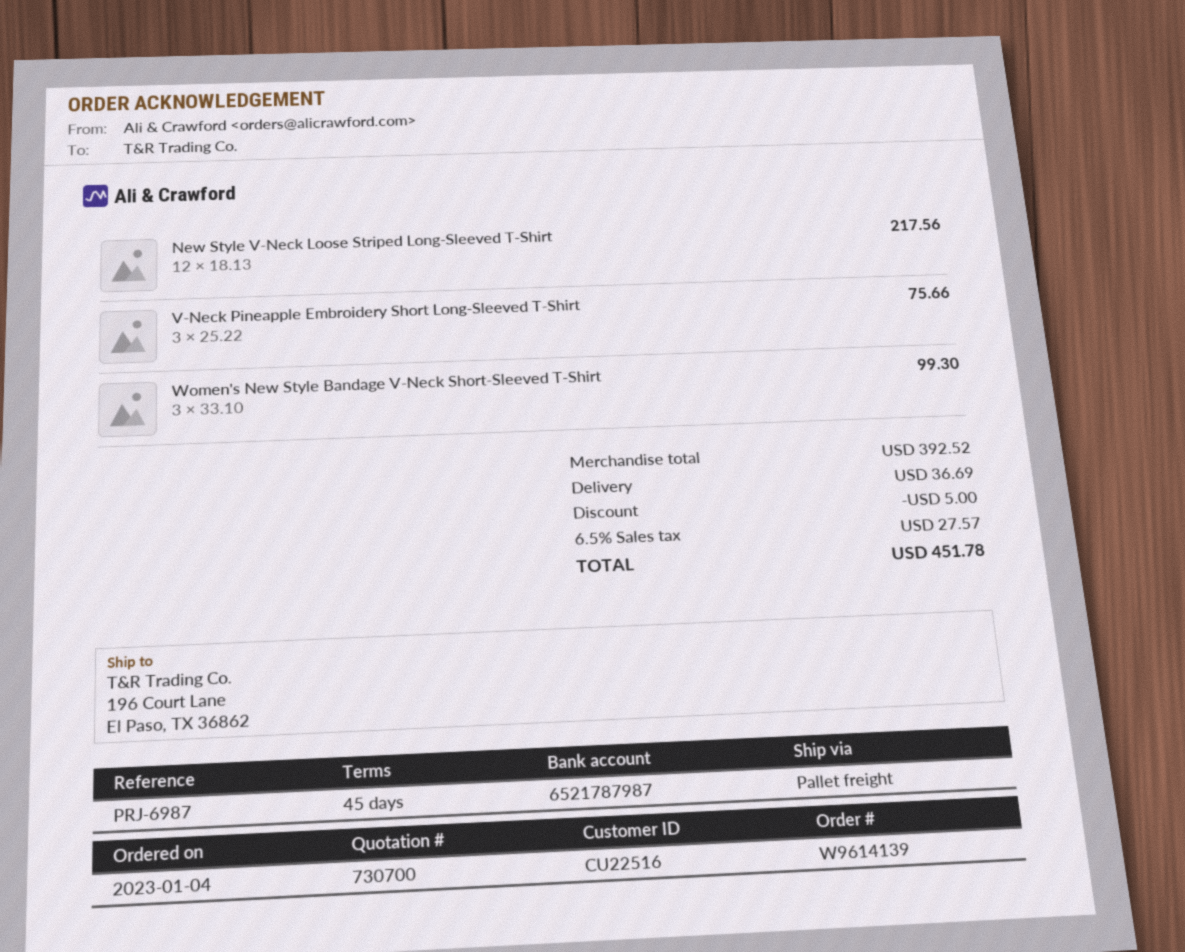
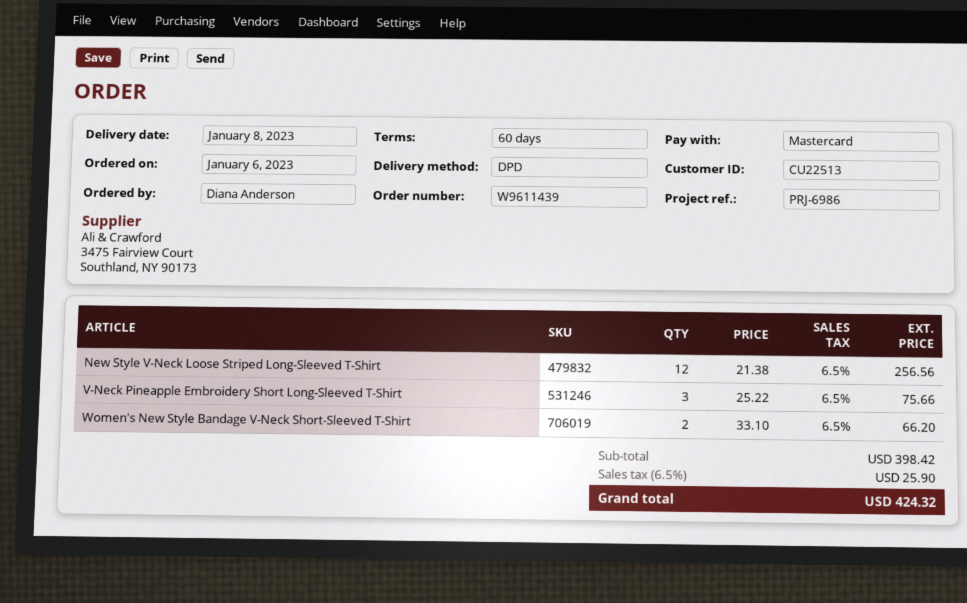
order number: W9614139 -> W9611439
order date: 2023-01-04 -> 2023-01-06
payment terms: 45 days -> 60 days
customer number: CU22516 -> CU22513
reference: PRJ-6987 -> PRJ-6986
shipping method: pallet freight -> DPD
New Style V-Neck Loose Striped Long-Sleeved T-Shirt: 12 x 18.13 = 217.56 -> 12 x 21.38 = 256.56
Women's New Style Bandage V-Neck Short-Sleeved T-Shirt: 3 x 33.10 = 99.30 -> 2 x 33.10 = 66.20
subtotal: 392.52 -> 398.42
discount: 5.00 -> none
shipping: 36.69 -> none
tax: 6.5% = 27.57 -> 6.5% = 25.90
total: 451.78 -> 424.32

